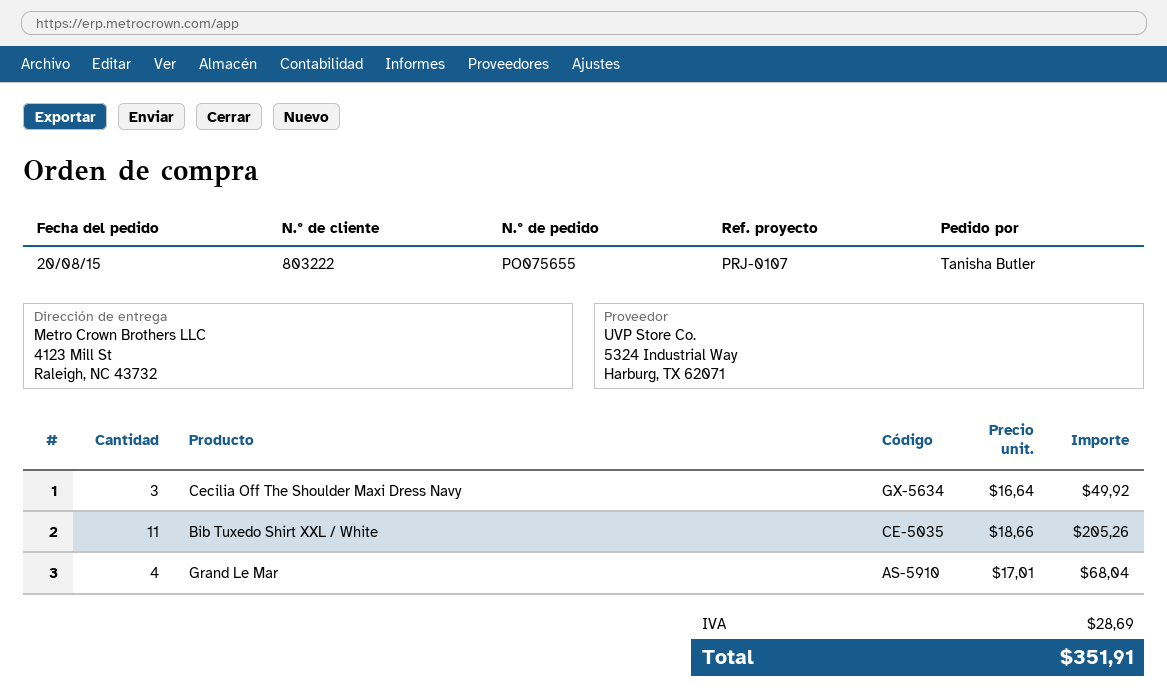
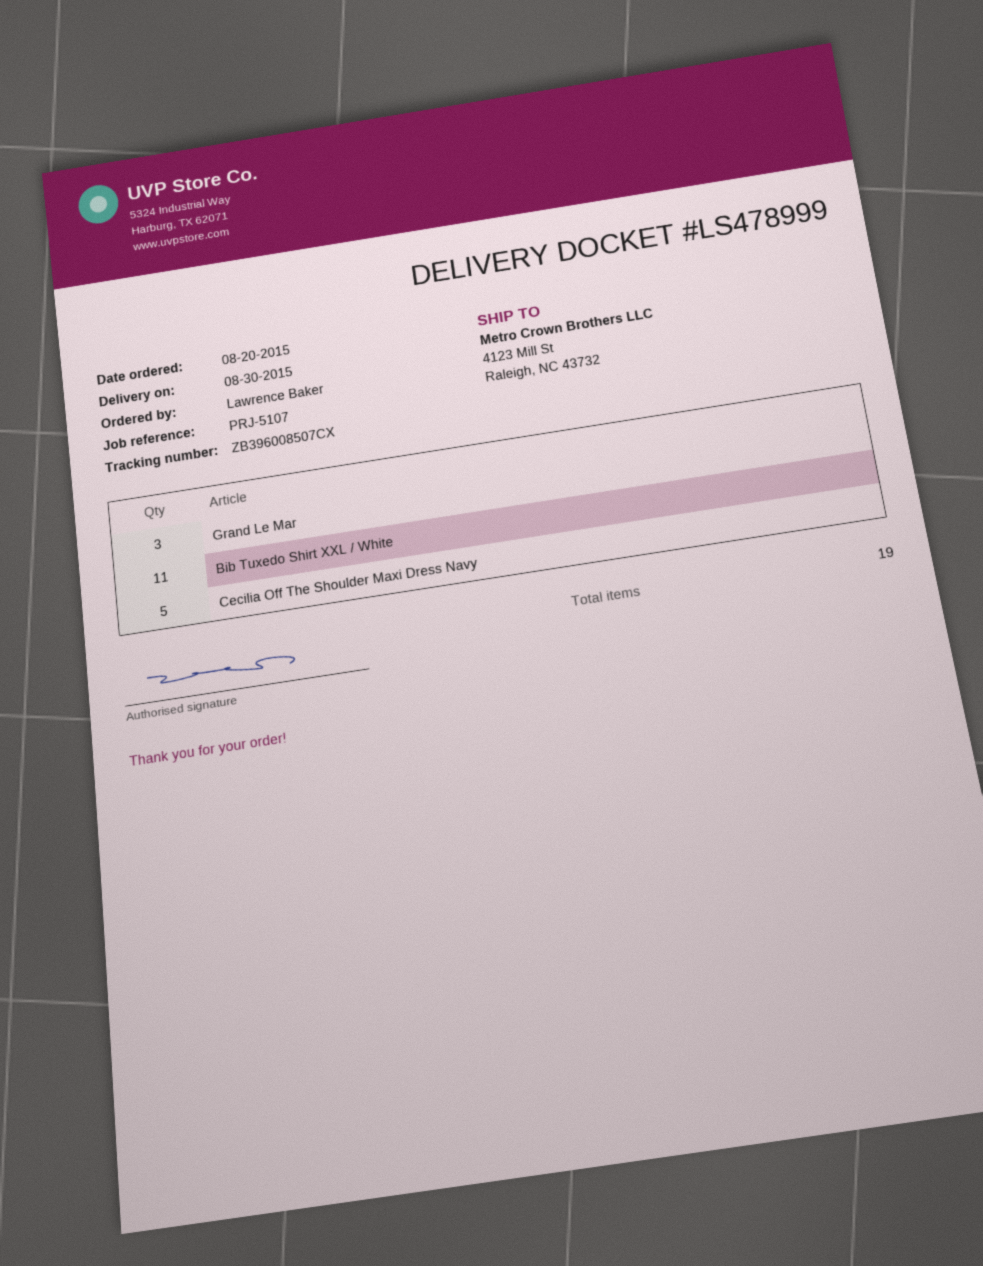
reference: PRJ-0107 -> PRJ-5107
ordered by: Tanisha Butler -> Lawrence Baker
Cecilia Off The Shoulder Maxi Dress Navy: 3 -> 5
Grand Le Mar: 4 -> 3

